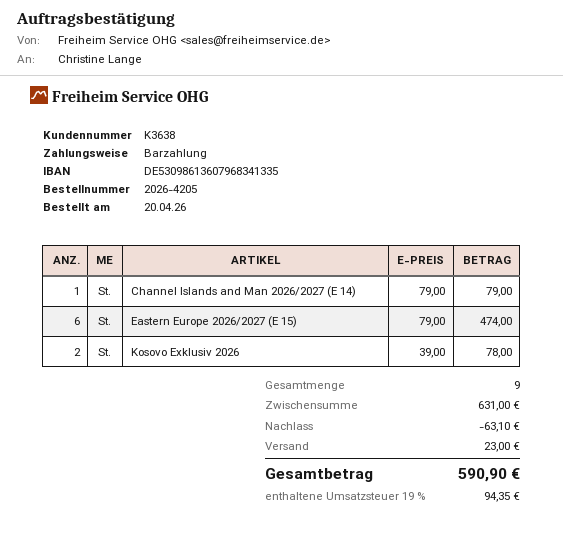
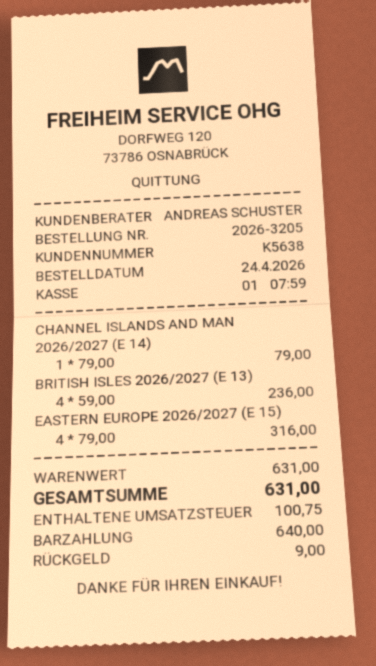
order number: 2026-4205 -> 2026-3205
order date: 2026-04-20 -> 2026-04-24
customer number: K3638 -> K5638
Eastern Europe 2026/2027 (E 15): 6 x 79.00 = 474.00 -> 4 x 79.00 = 316.00
Kosovo Exklusiv 2026: 2 x 39.00 = 78.00 -> none
BRITISH ISLES 2026/2027 (E 13): none -> 4 x 59.00 = 236.00
discount: 63.10 -> none
shipping: 23.00 -> none
tax: 94.35 -> 100.75
total: 590.90 -> 631.00

